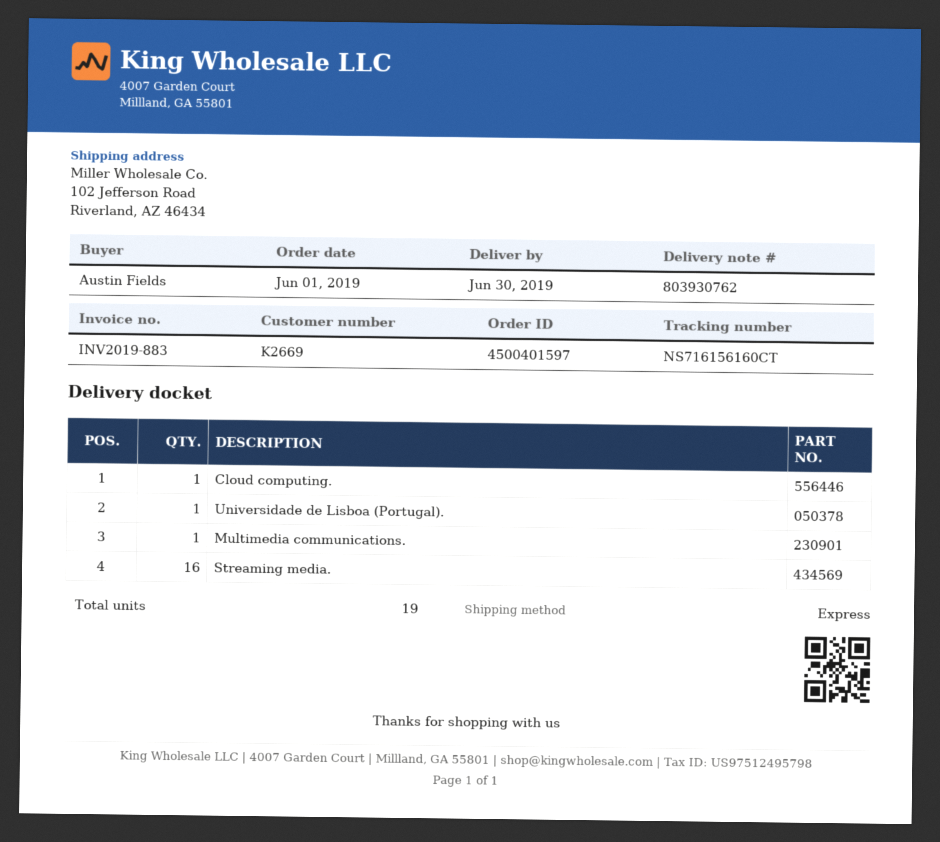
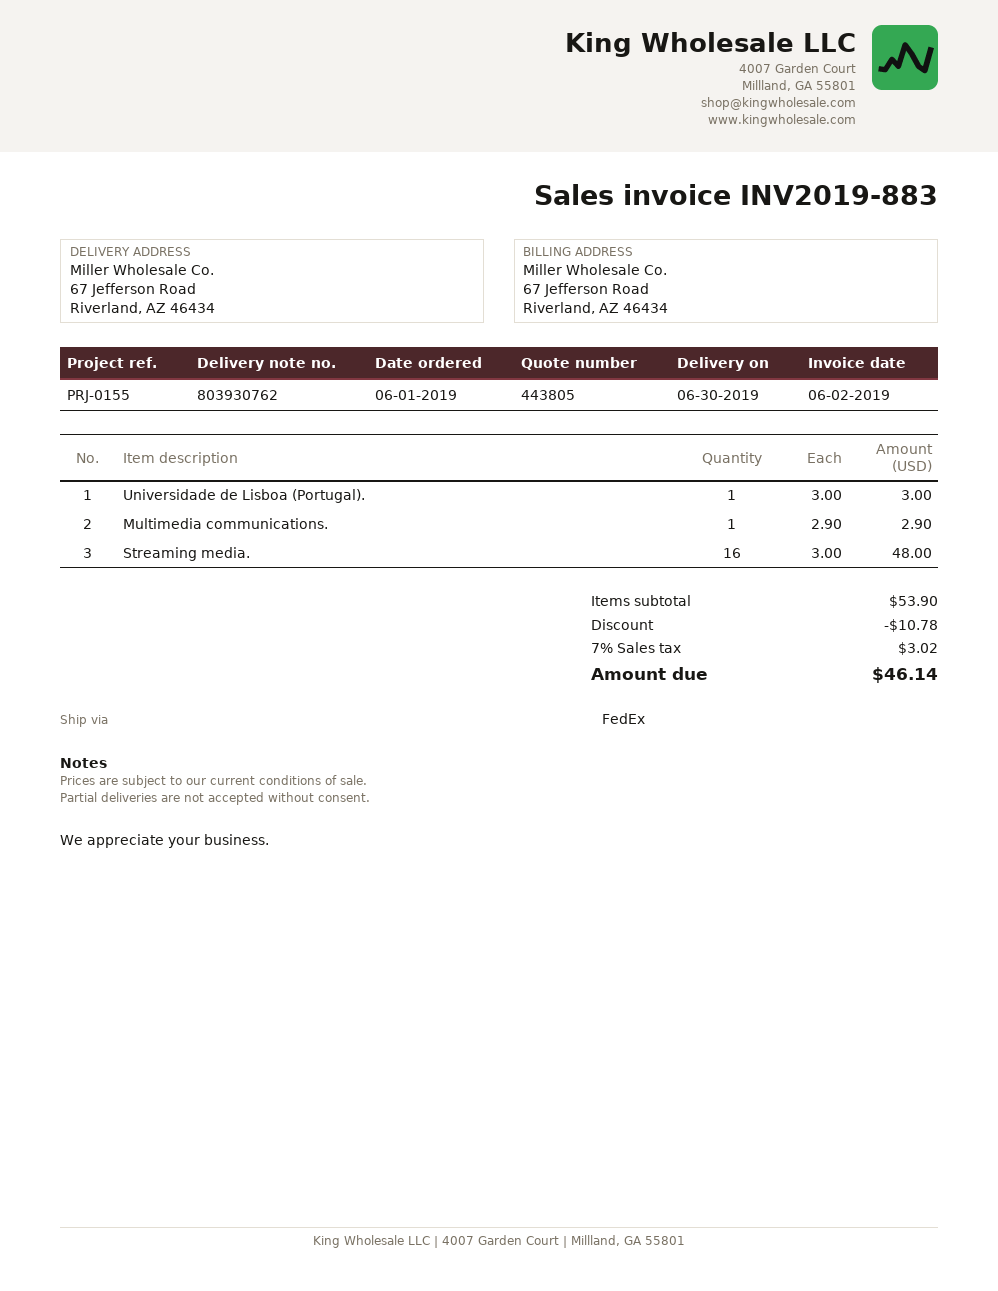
shipping method: express -> FedEx
ship to: 102 Jefferson Road, Riverland, AZ 46434 -> 67 Jefferson Road, Riverland, AZ 46434
Cloud computing.: 1 -> none

